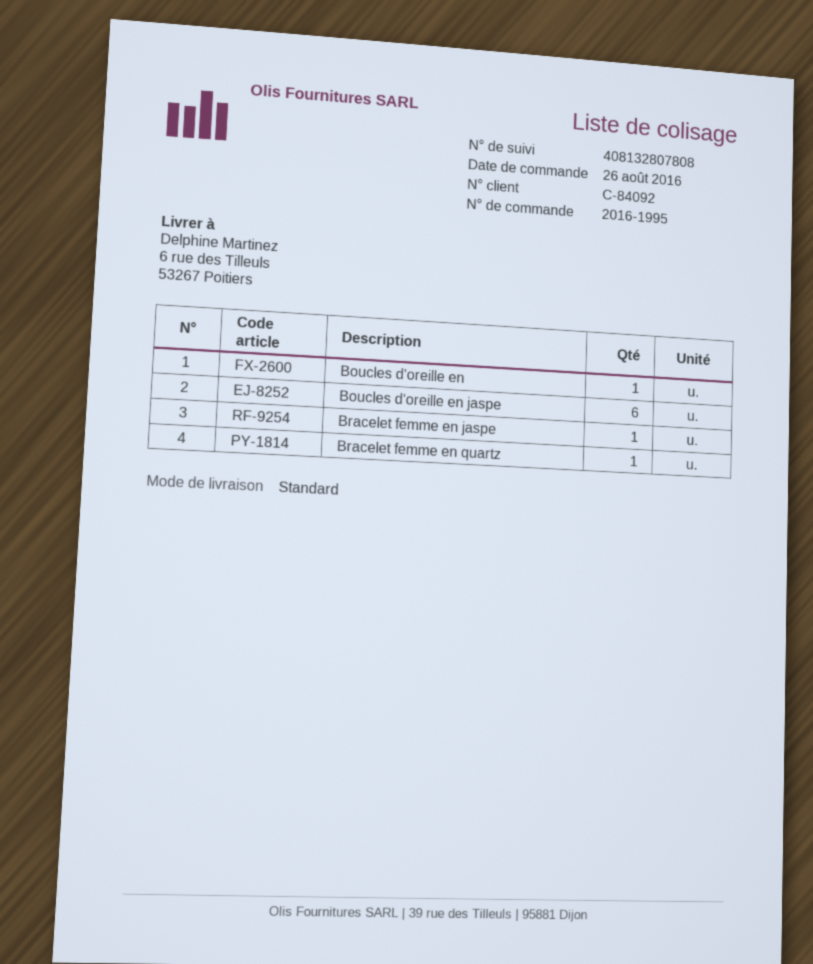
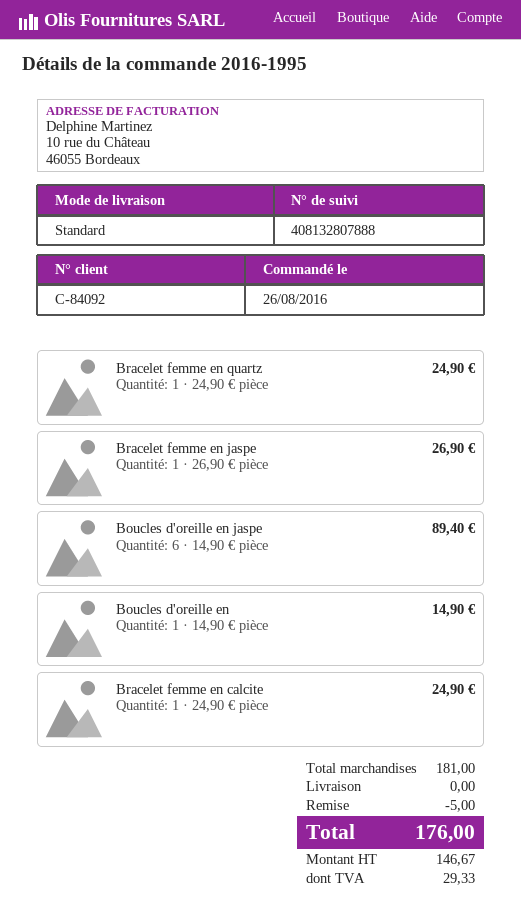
tracking number: 408132807808 -> 408132807888
Bracelet femme en calcite: none -> 1

